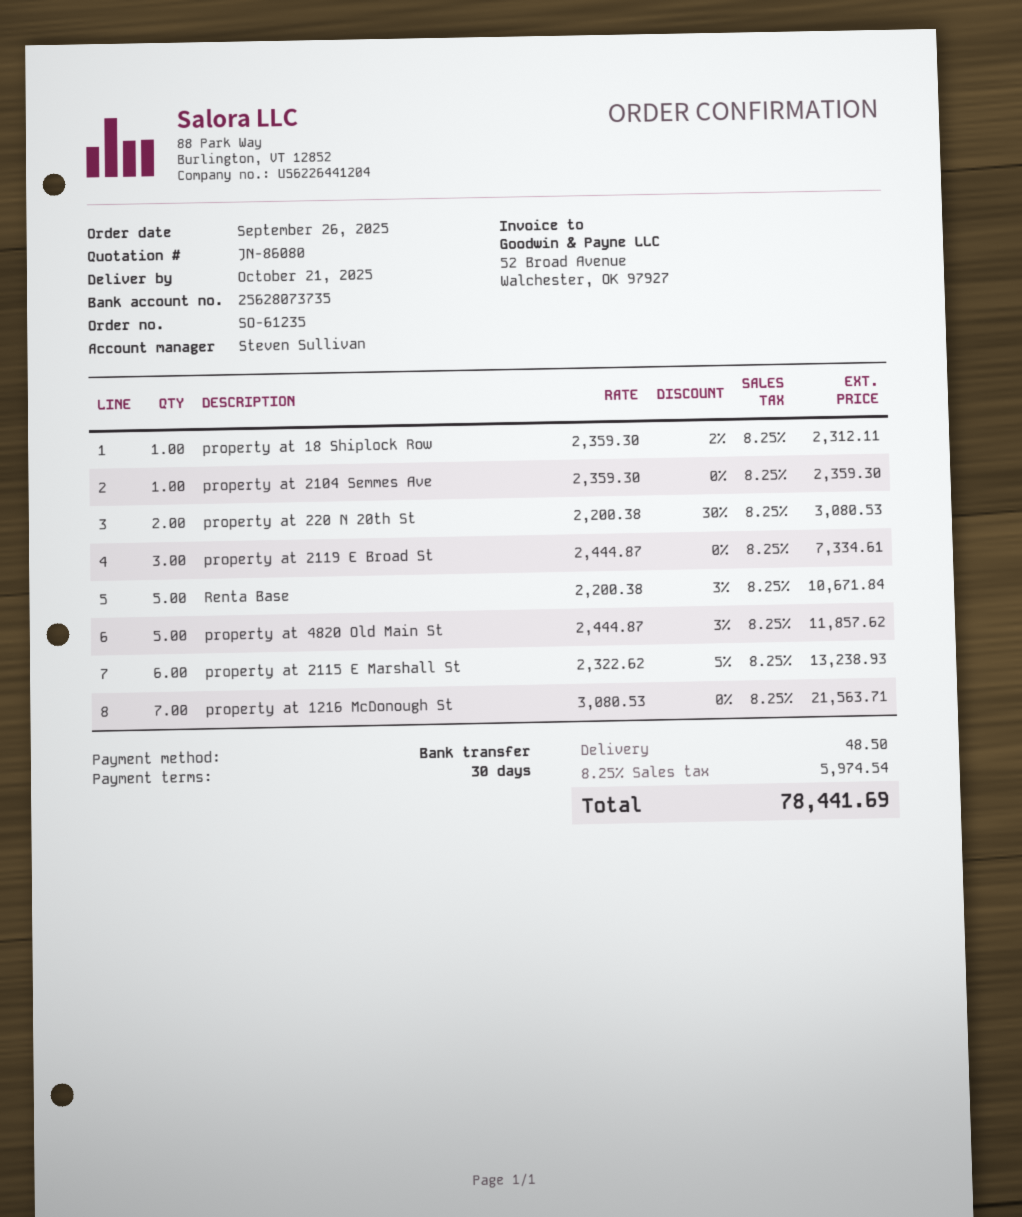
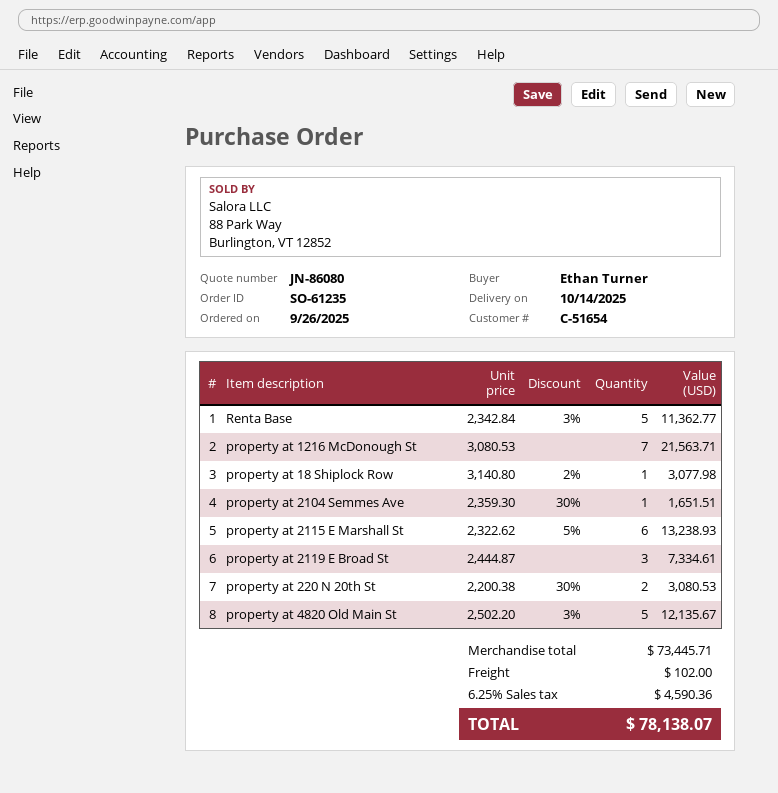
delivery date: 2025-10-21 -> 2025-10-14
property at 18 Shiplock Row: 1 x 2359.30 - 2% = 2312.11 -> 1 x 3140.80 - 2% = 3077.98
property at 2104 Semmes Ave: 1 x 2359.30 = 2359.30 -> 1 x 2359.30 - 30% = 1651.51
Renta Base: 5 x 2200.38 - 3% = 10671.84 -> 5 x 2342.84 - 3% = 11362.77
property at 4820 Old Main St: 5 x 2444.87 - 3% = 11857.62 -> 5 x 2502.20 - 3% = 12135.67
shipping: 48.50 -> 102.00
tax: 8.25% = 5974.54 -> 6.25% = 4590.36
total: 78441.69 -> 78138.07

